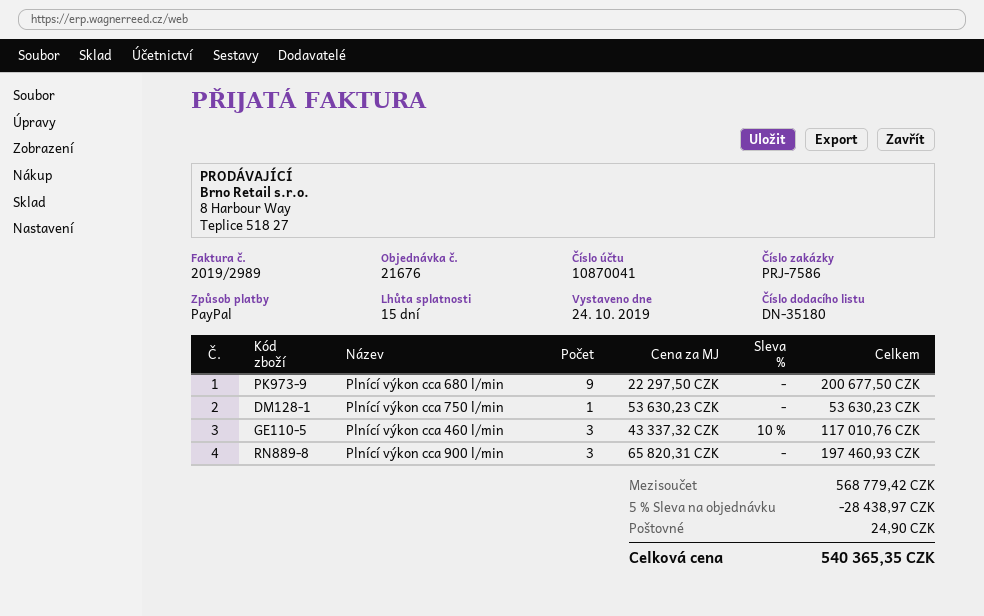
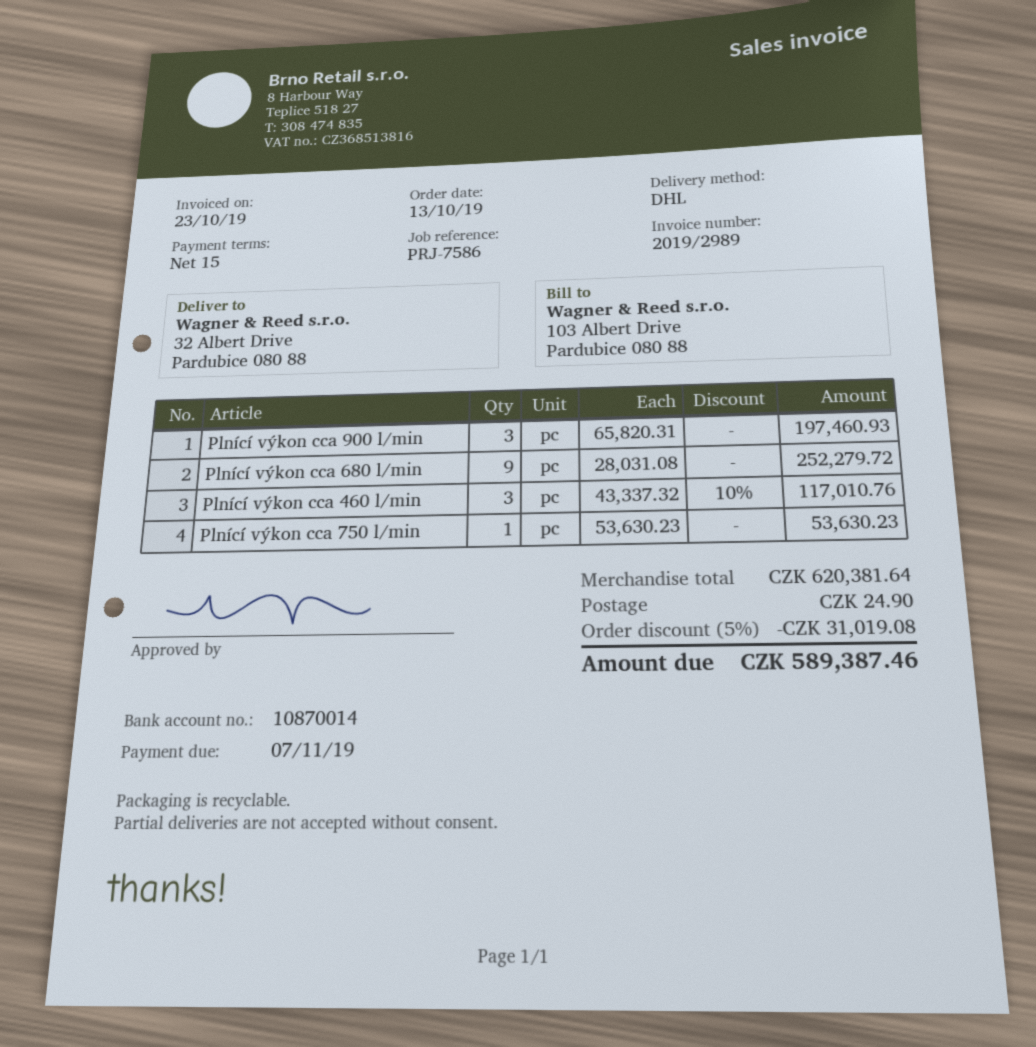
invoice date: 2019-10-24 -> 2019-10-23
bank account: 10870041 -> 10870014
Plnící výkon cca 680 l/min: 9 x 22297.50 = 200677.50 -> 9 x 28031.08 = 252279.72
subtotal: 568779.42 -> 620381.64
discount: 5% = 28438.97 -> 5% = 31019.08
total: 540365.35 -> 589387.46

